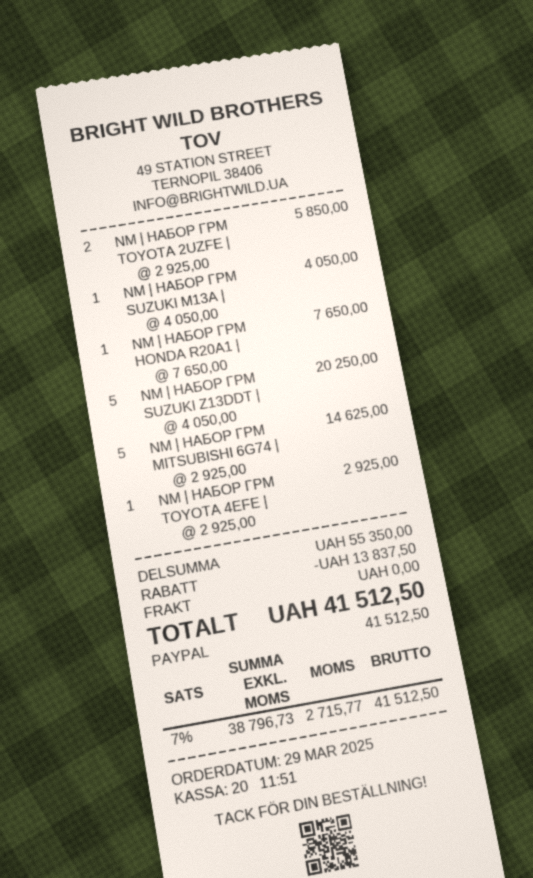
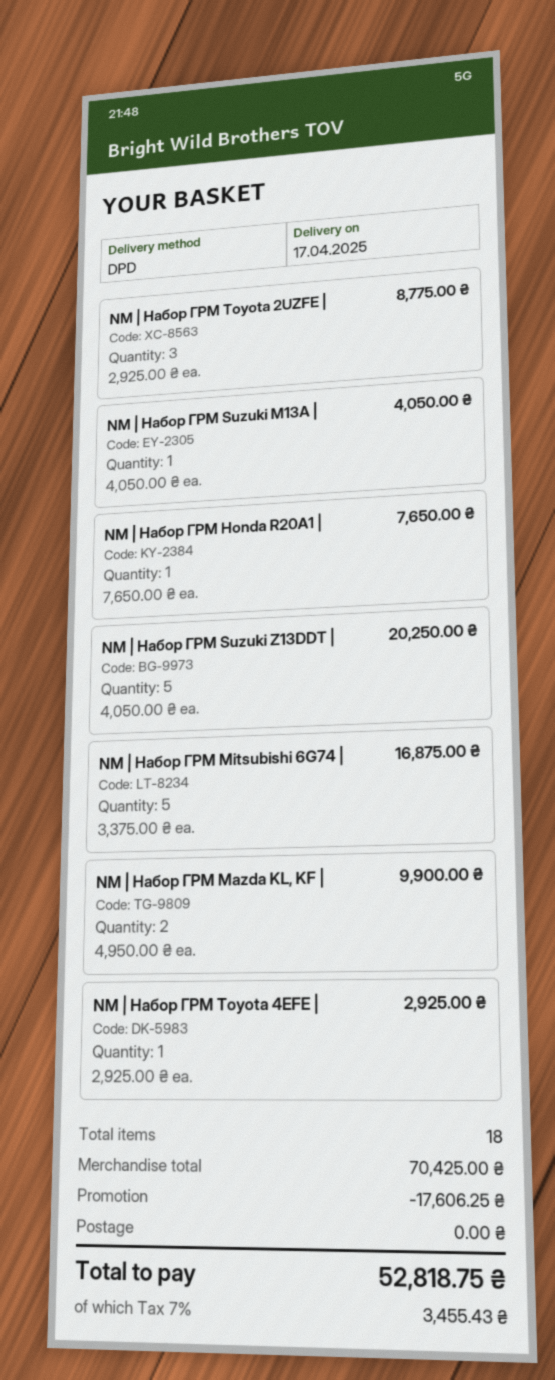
NM | НАБОР ГРМ TOYOTA 2UZFE |: 2 x 2925.00 = 5850.00 -> 3 x 2925.00 = 8775.00
NM | НАБОР ГРМ MITSUBISHI 6G74 |: 5 x 2925.00 = 14625.00 -> 5 x 3375.00 = 16875.00
NM | Набор ГРМ Mazda KL, KF |: none -> 2 x 4950.00 = 9900.00
subtotal: 55350.00 -> 70425.00
discount: 13837.50 -> 17606.25
tax: 7% = 2715.77 -> 7% = 3455.43
total: 41512.50 -> 52818.75

